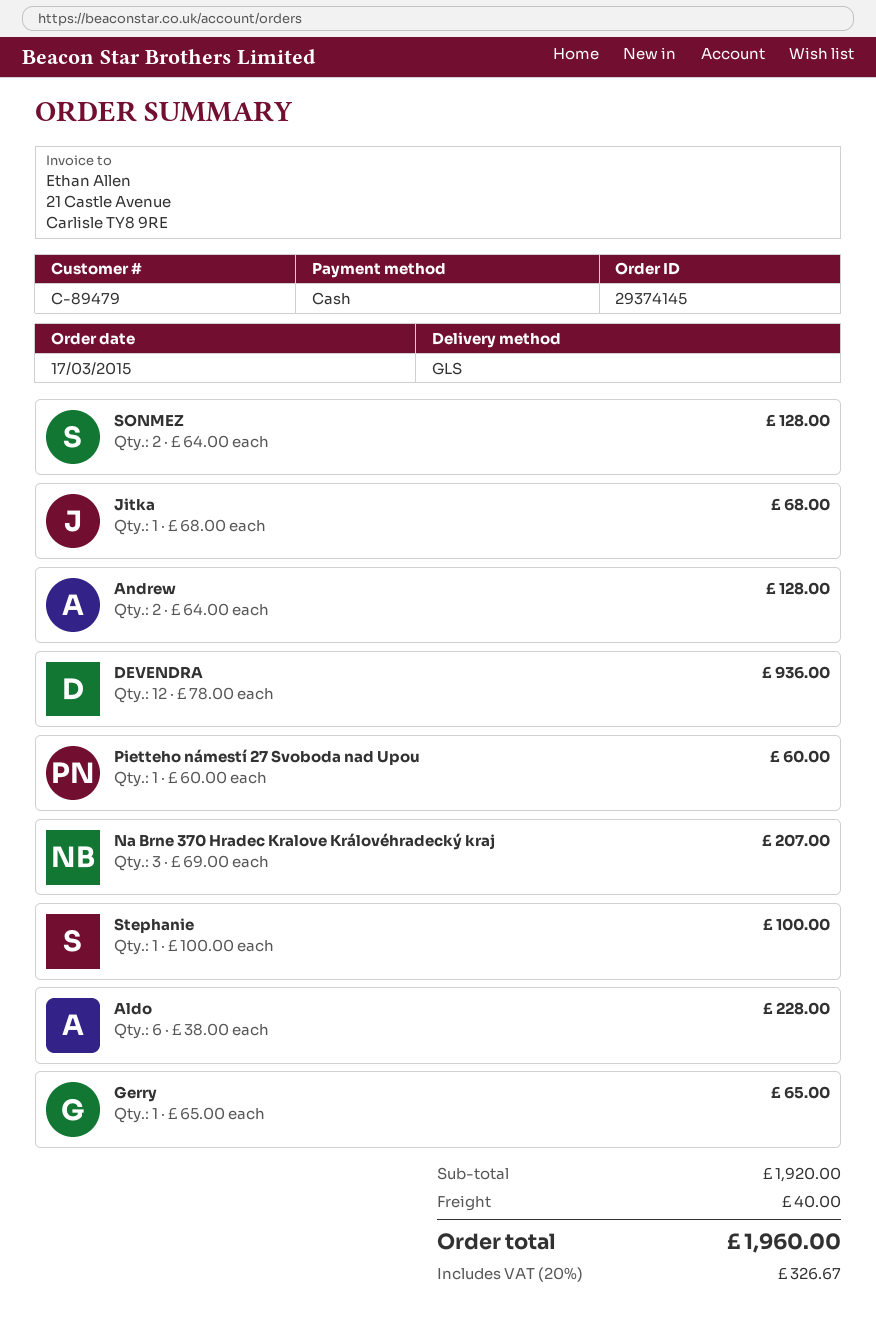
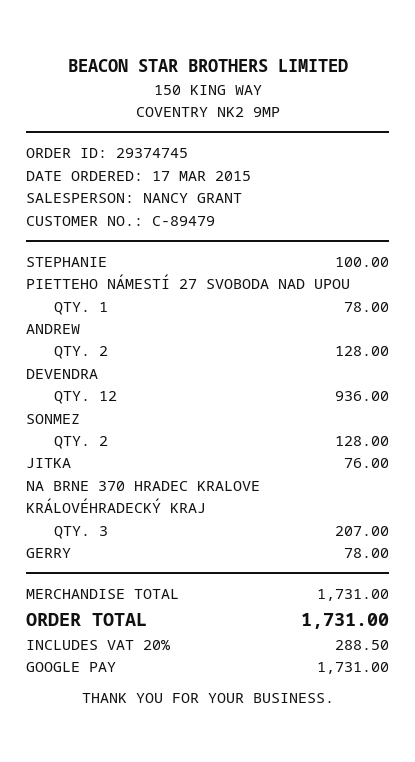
order number: 29374145 -> 29374745
payment method: cash -> Google Pay
Jitka: 1 for 68.00 -> 1 for 76.00
Pietteho námestí 27 Svoboda nad Upou: 1 for 60.00 -> 1 for 78.00
Aldo: 6 for 228.00 -> none
Gerry: 1 for 65.00 -> 1 for 78.00
subtotal: 1920.00 -> 1731.00
shipping: 40.00 -> none
tax: 20% = 326.67 -> 20% = 288.50
total: 1960.00 -> 1731.00

